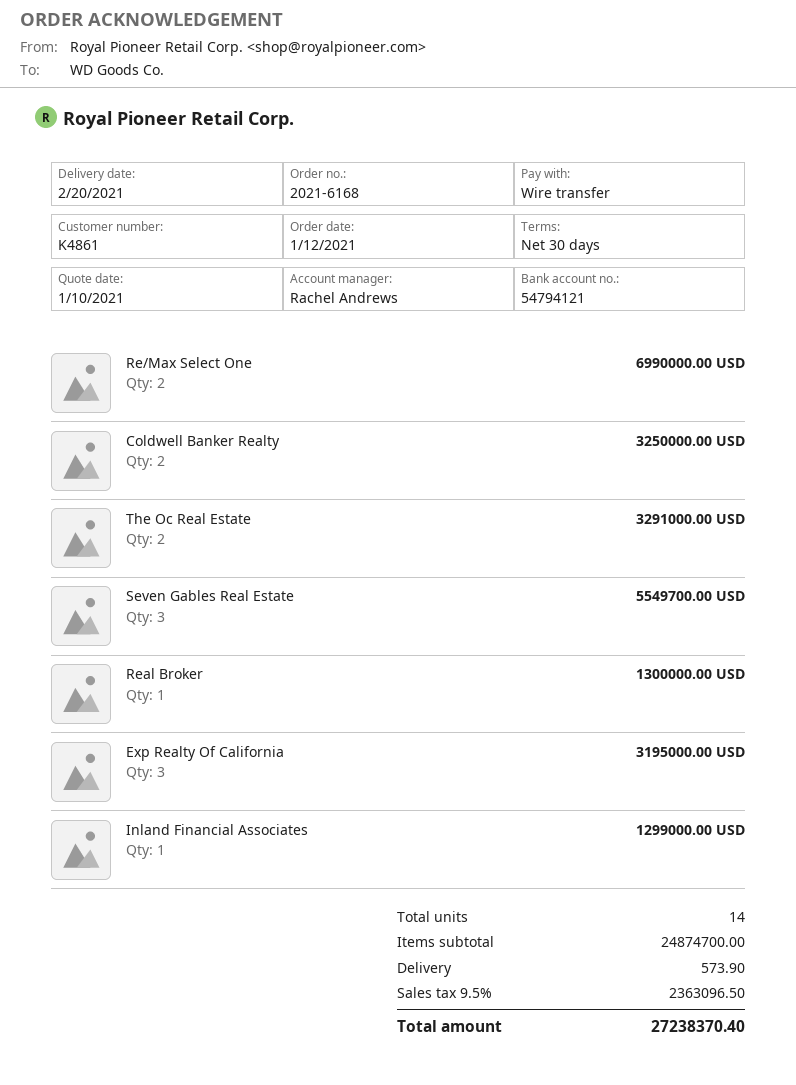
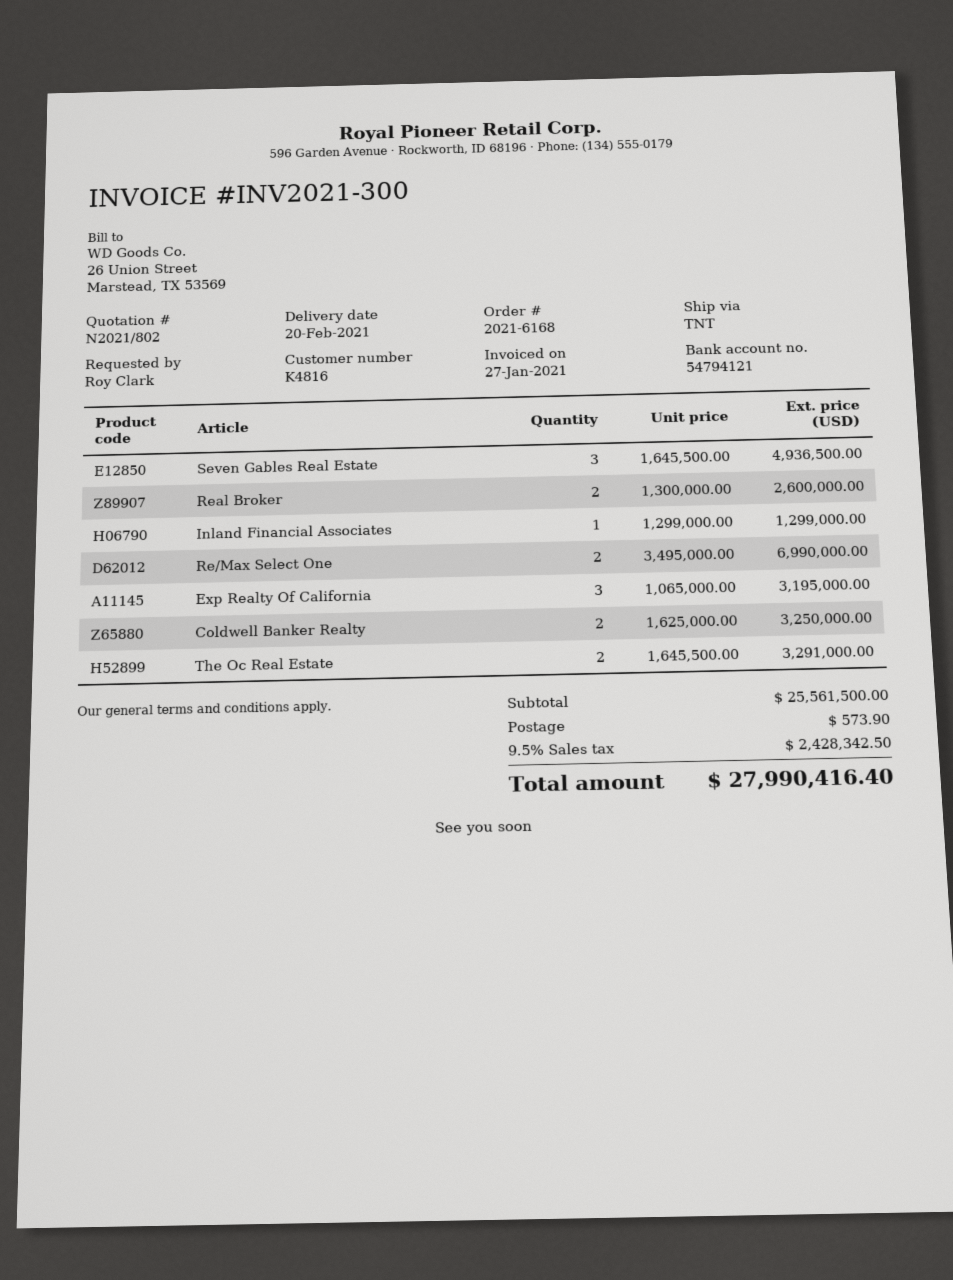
customer number: K4861 -> K4816
Seven Gables Real Estate: 3 for 5549700.00 -> 3 for 4936500.00
Real Broker: 1 for 1300000.00 -> 2 for 2600000.00
subtotal: 24874700.00 -> 25561500.00
tax: 9.5% = 2363096.50 -> 9.5% = 2428342.50
total: 27238370.40 -> 27990416.40

